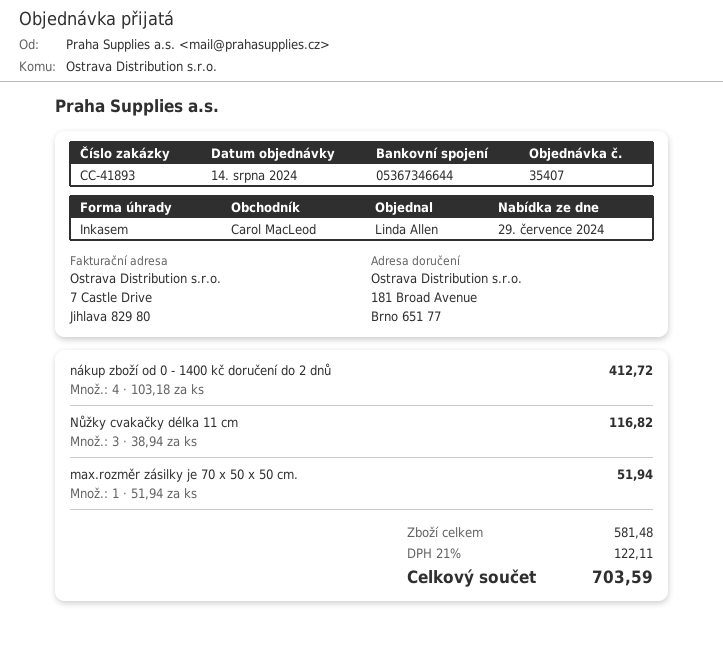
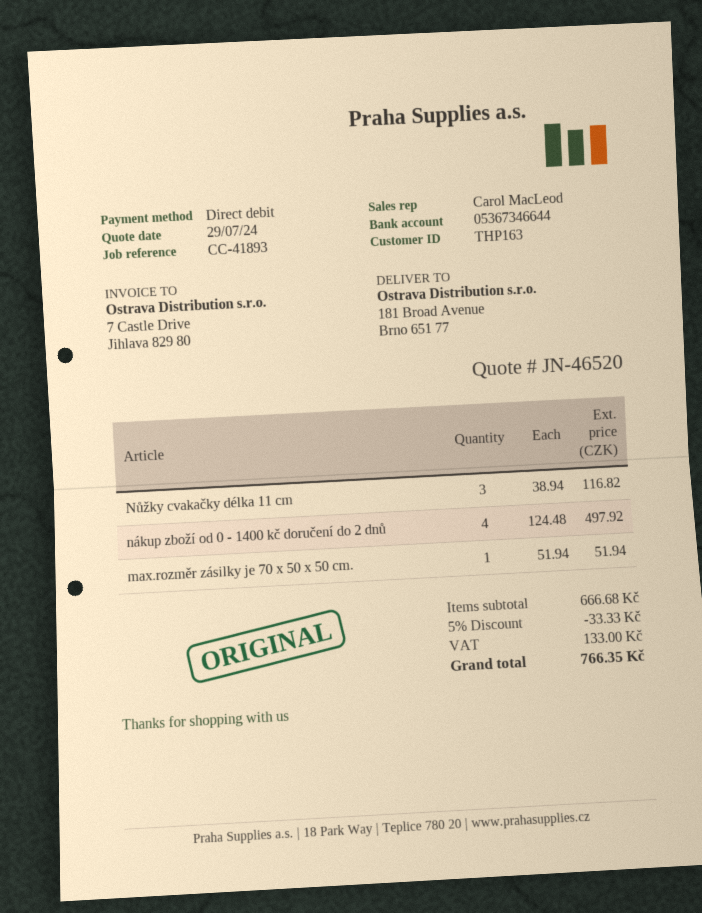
nákup zboží od 0 - 1400 kč doručení do 2 dnů: 4 x 103.18 = 412.72 -> 4 x 124.48 = 497.92
subtotal: 581.48 -> 666.68
discount: none -> 5% = 33.33
tax: 122.11 -> 133.00
total: 703.59 -> 766.35

